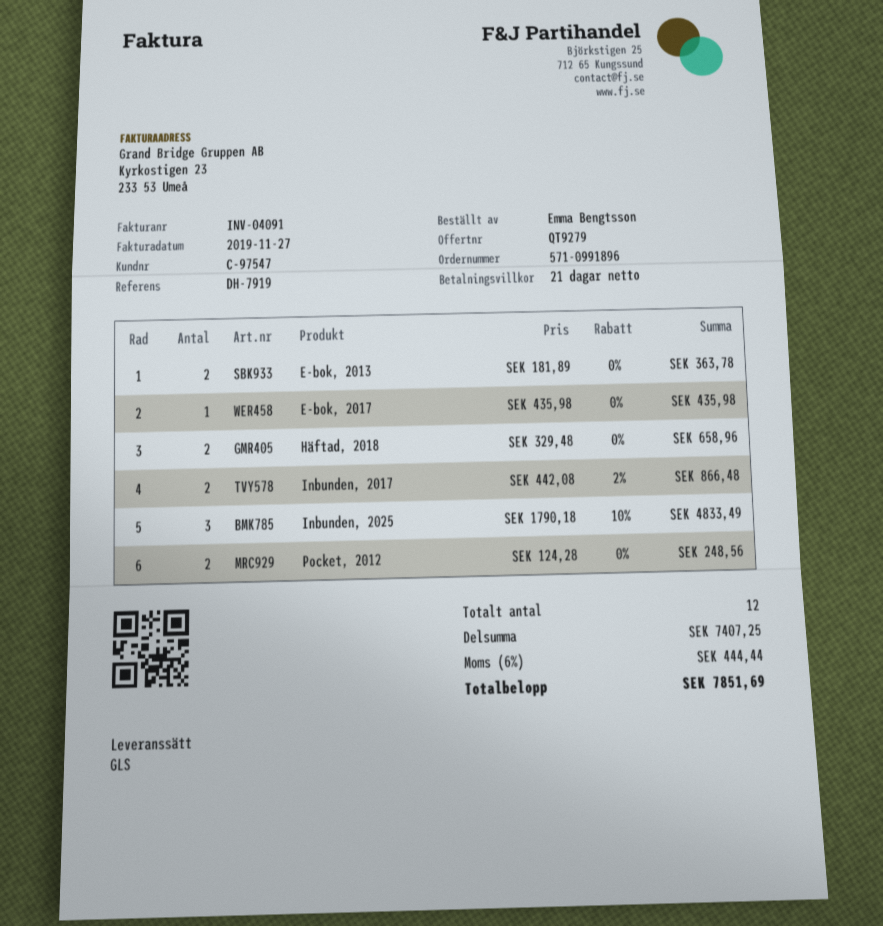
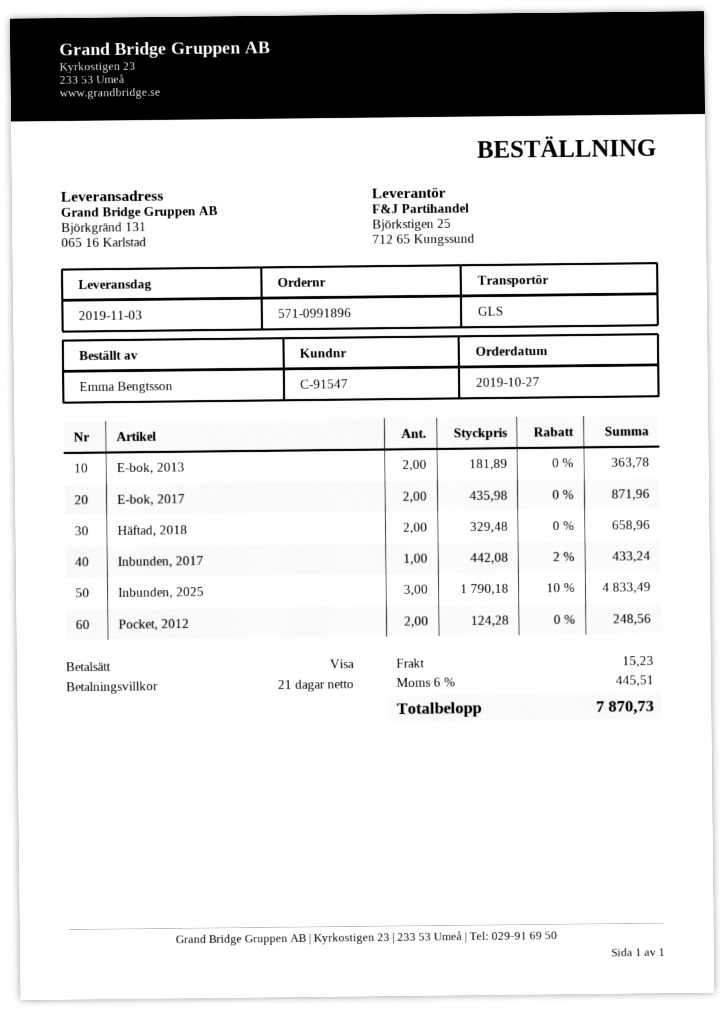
customer number: C-97547 -> C-91547
E-bok, 2017: 1 x 435.98 = 435.98 -> 2 x 435.98 = 871.96
Inbunden, 2017: 2 x 442.08 - 2% = 866.48 -> 1 x 442.08 - 2% = 433.24
shipping: none -> 15.23
tax: 6% = 444.44 -> 6% = 445.51
total: 7851.69 -> 7870.73

